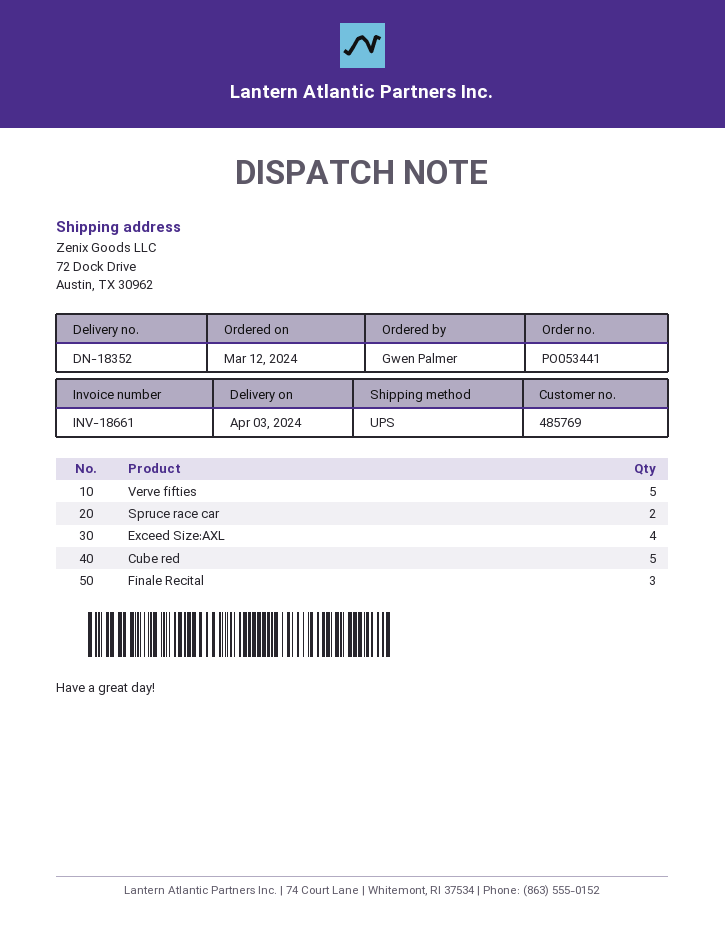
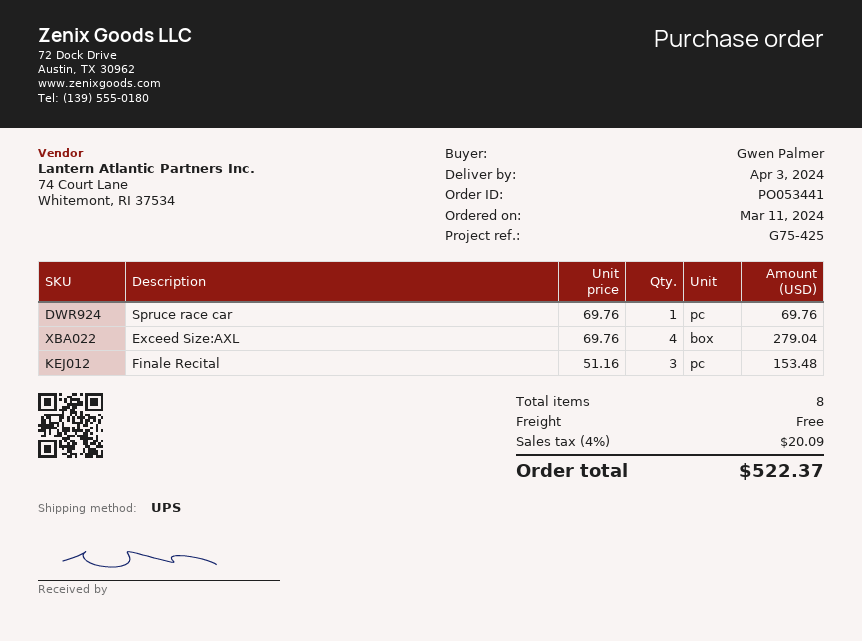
order date: 2024-03-12 -> 2024-03-11
Verve fifties: 5 -> none
Spruce race car: 2 -> 1
Cube red: 5 -> none

